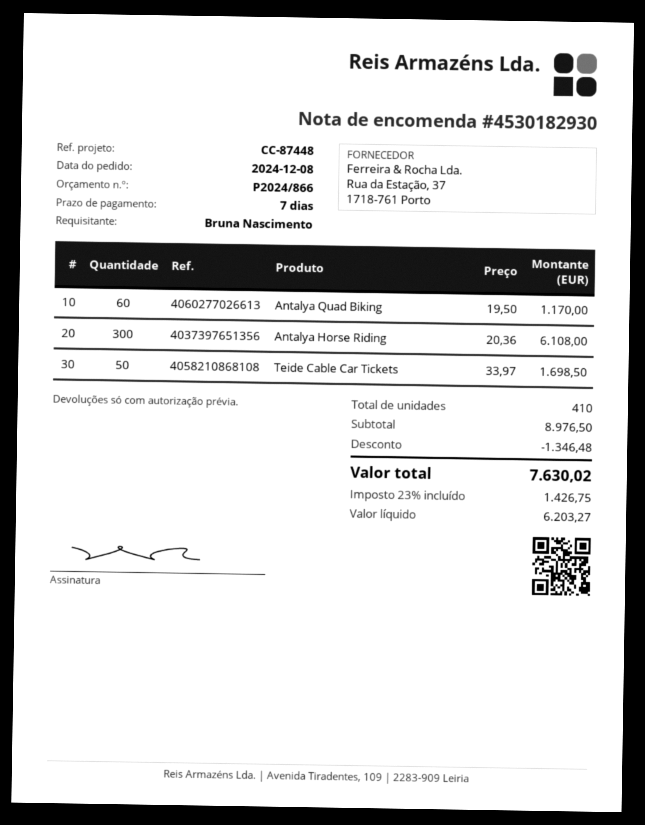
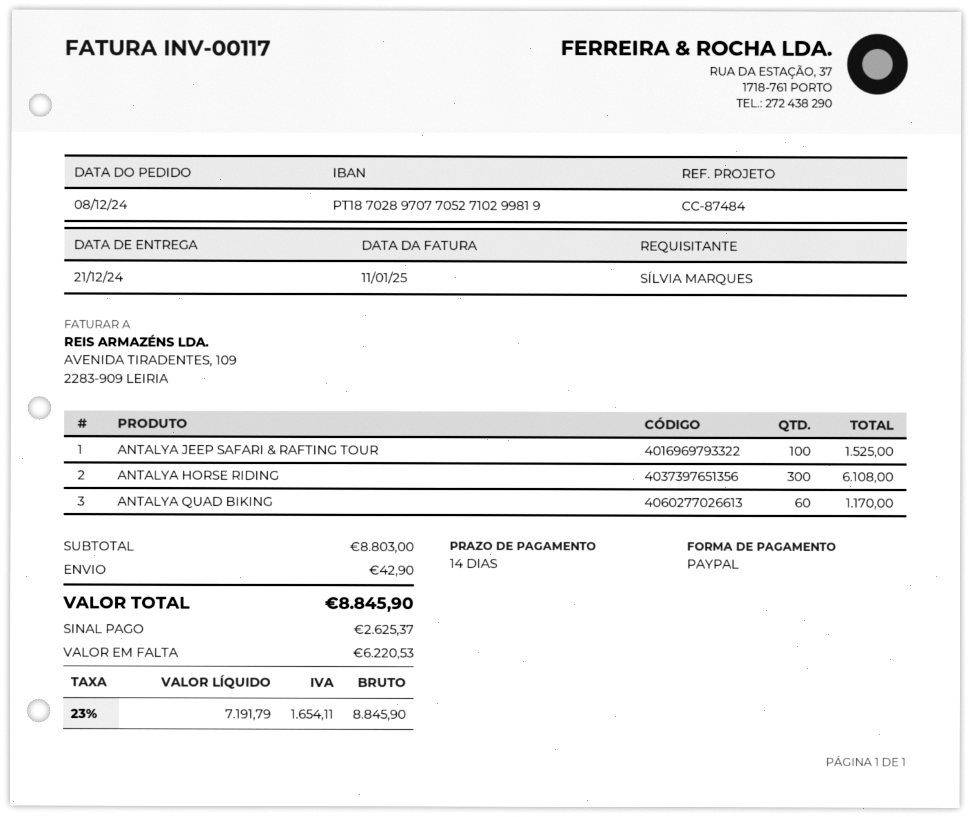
payment terms: 7 days -> 14 days
reference: CC-87448 -> CC-87484
ordered by: Bruna Nascimento -> SÍLVIA MARQUES
Teide Cable Car Tickets: 50 for 1698.50 -> none
ANTALYA JEEP SAFARI & RAFTING TOUR: none -> 100 for 1525.00
subtotal: 8976.50 -> 8803.00
discount: 1346.48 -> none
shipping: none -> 42.90
net: 6203.27 -> 7191.79
tax: 23% = 1426.75 -> 23% = 1654.11
total: 7630.02 -> 8845.90

